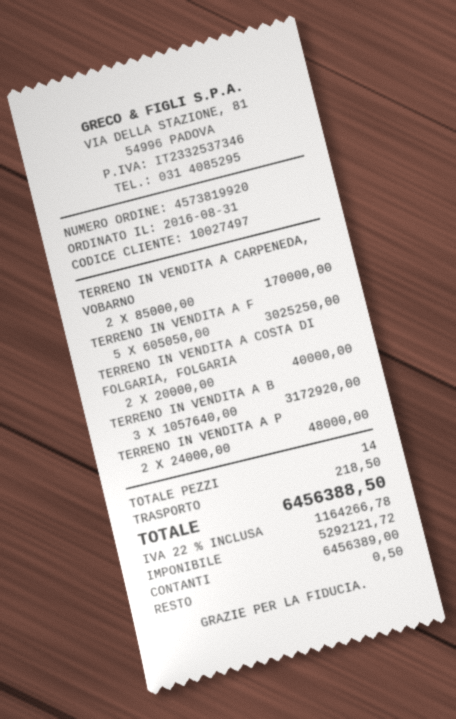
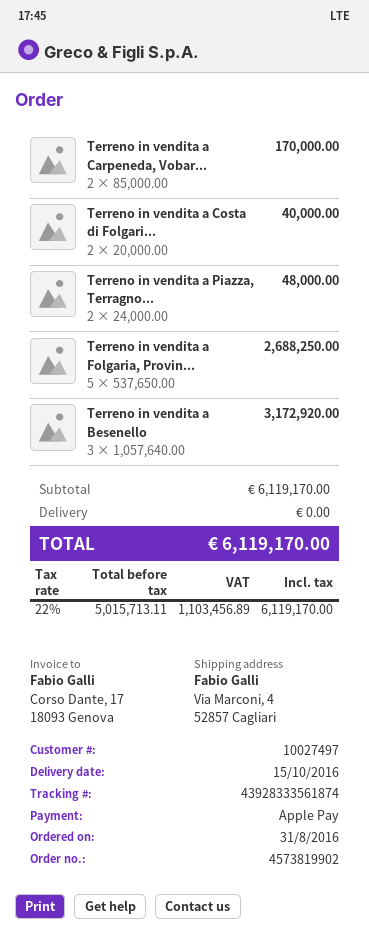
order number: 4573819920 -> 4573819902
payment method: cash -> Apple Pay
TERRENO IN VENDITA A F: 5 x 605050.00 = 3025250.00 -> 5 x 537650.00 = 2688250.00
shipping: 218.50 -> 0.00
net: 5292121.72 -> 5015713.11
tax: 22% = 1164266.78 -> 22% = 1103456.89
total: 6456388.50 -> 6119170.00

